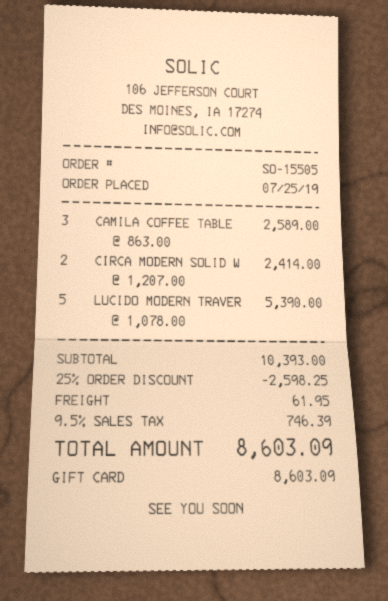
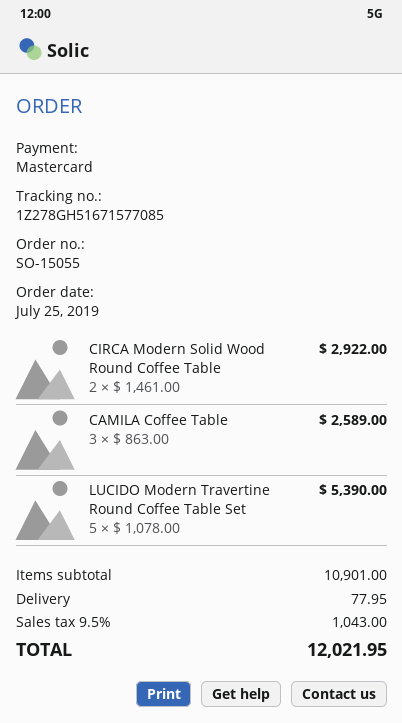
order number: SO-15505 -> SO-15055
payment method: gift card -> Mastercard
CIRCA MODERN SOLID W: 2 x 1207.00 = 2414.00 -> 2 x 1461.00 = 2922.00
subtotal: 10393.00 -> 10901.00
discount: 25% = 2598.25 -> none
shipping: 61.95 -> 77.95
tax: 9.5% = 746.39 -> 9.5% = 1043.00
total: 8603.09 -> 12021.95

